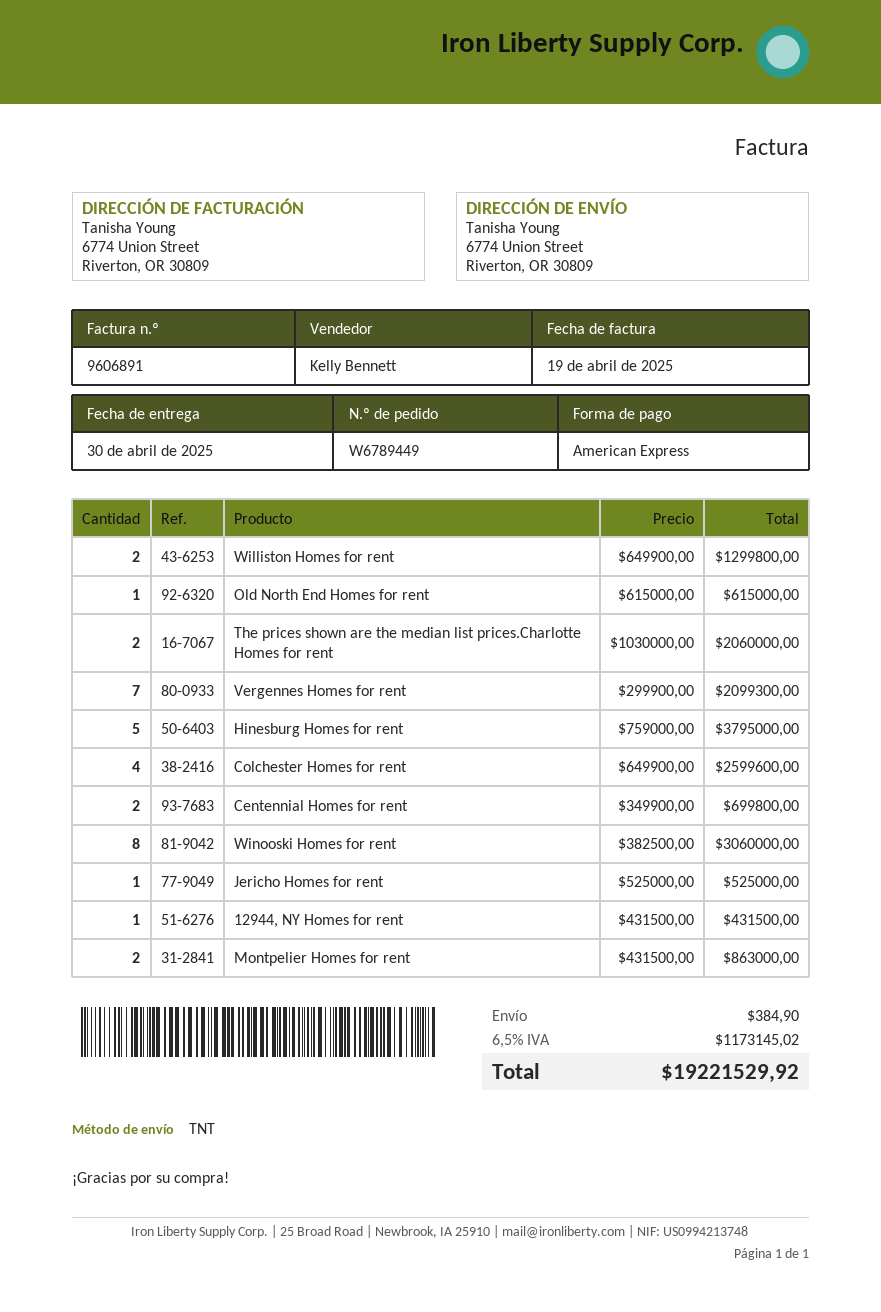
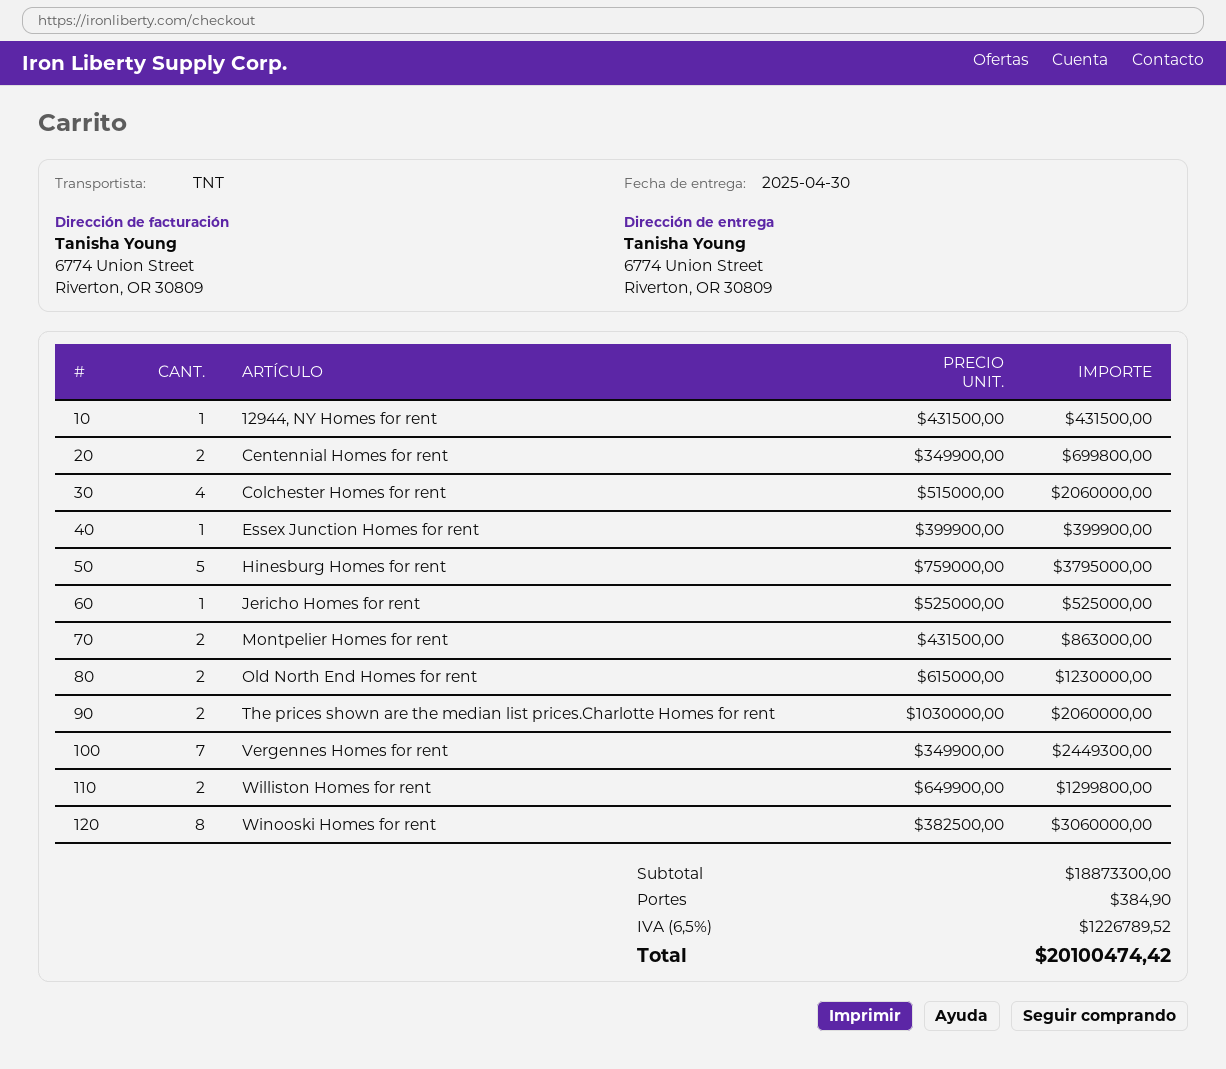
Old North End Homes for rent: 1 x 615000.00 = 615000.00 -> 2 x 615000.00 = 1230000.00
Vergennes Homes for rent: 7 x 299900.00 = 2099300.00 -> 7 x 349900.00 = 2449300.00
Colchester Homes for rent: 4 x 649900.00 = 2599600.00 -> 4 x 515000.00 = 2060000.00
Essex Junction Homes for rent: none -> 1 x 399900.00 = 399900.00
tax: 6.5% = 1173145.02 -> 6.5% = 1226789.52
total: 19221529.92 -> 20100474.42

